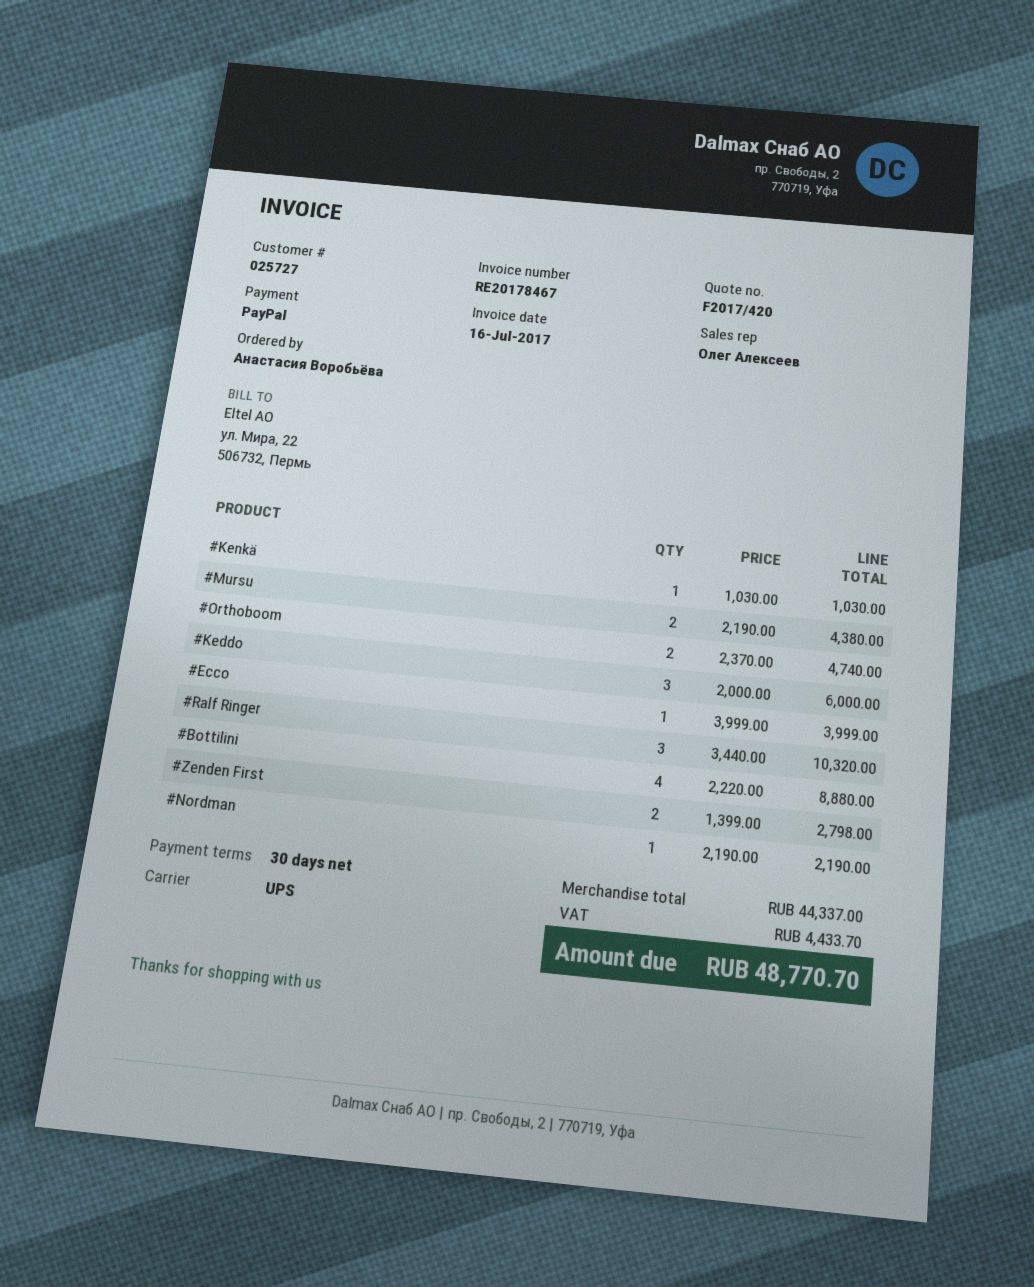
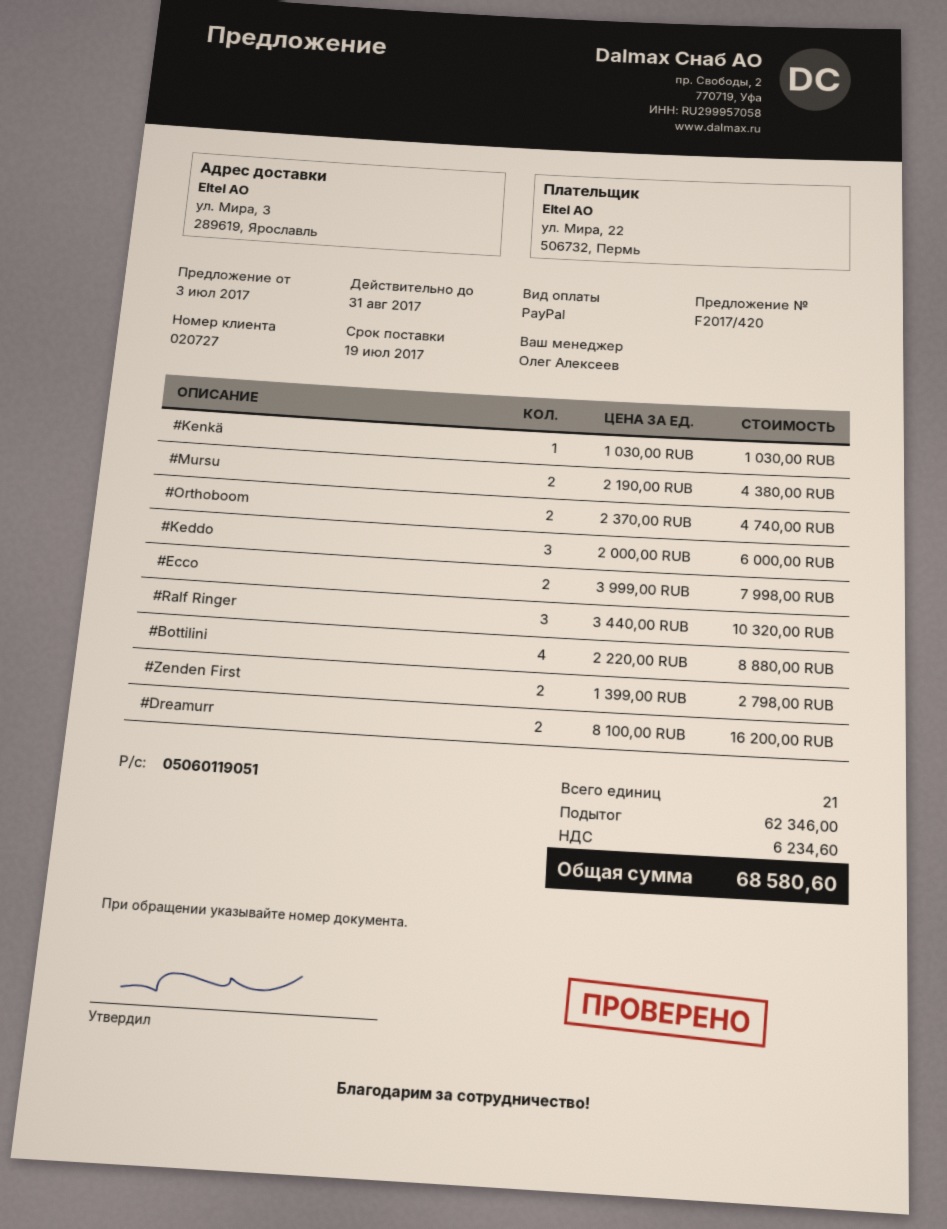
customer number: 025727 -> 020727
#Ecco: 1 x 3999.00 = 3999.00 -> 2 x 3999.00 = 7998.00
#Nordman: 1 x 2190.00 = 2190.00 -> none
#Dreamurr: none -> 2 x 8100.00 = 16200.00
subtotal: 44337.00 -> 62346.00
tax: 4433.70 -> 6234.60
total: 48770.70 -> 68580.60

